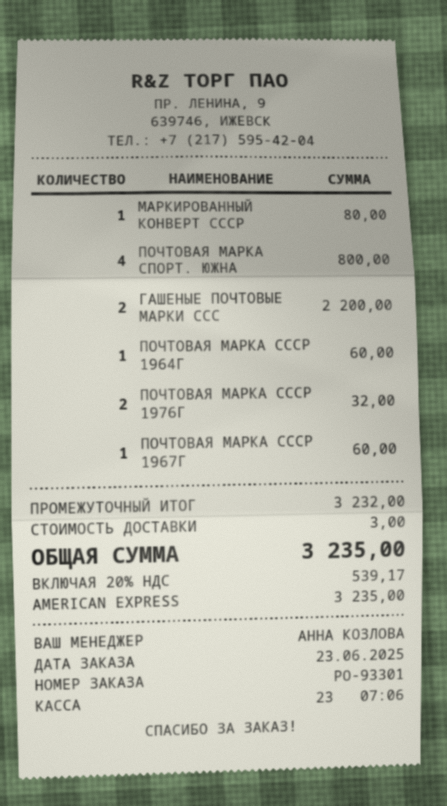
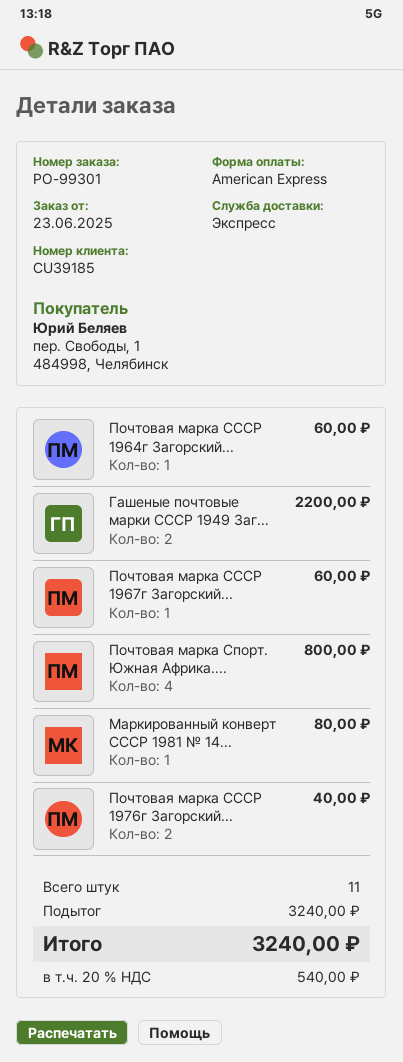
order number: PO-93301 -> PO-99301
ПОЧТОВАЯ МАРКА СССР 1976Г: 2 for 32.00 -> 2 for 40.00
subtotal: 3232.00 -> 3240.00
shipping: 3.00 -> none
tax: 20% = 539.17 -> 20% = 540.00
total: 3235.00 -> 3240.00

